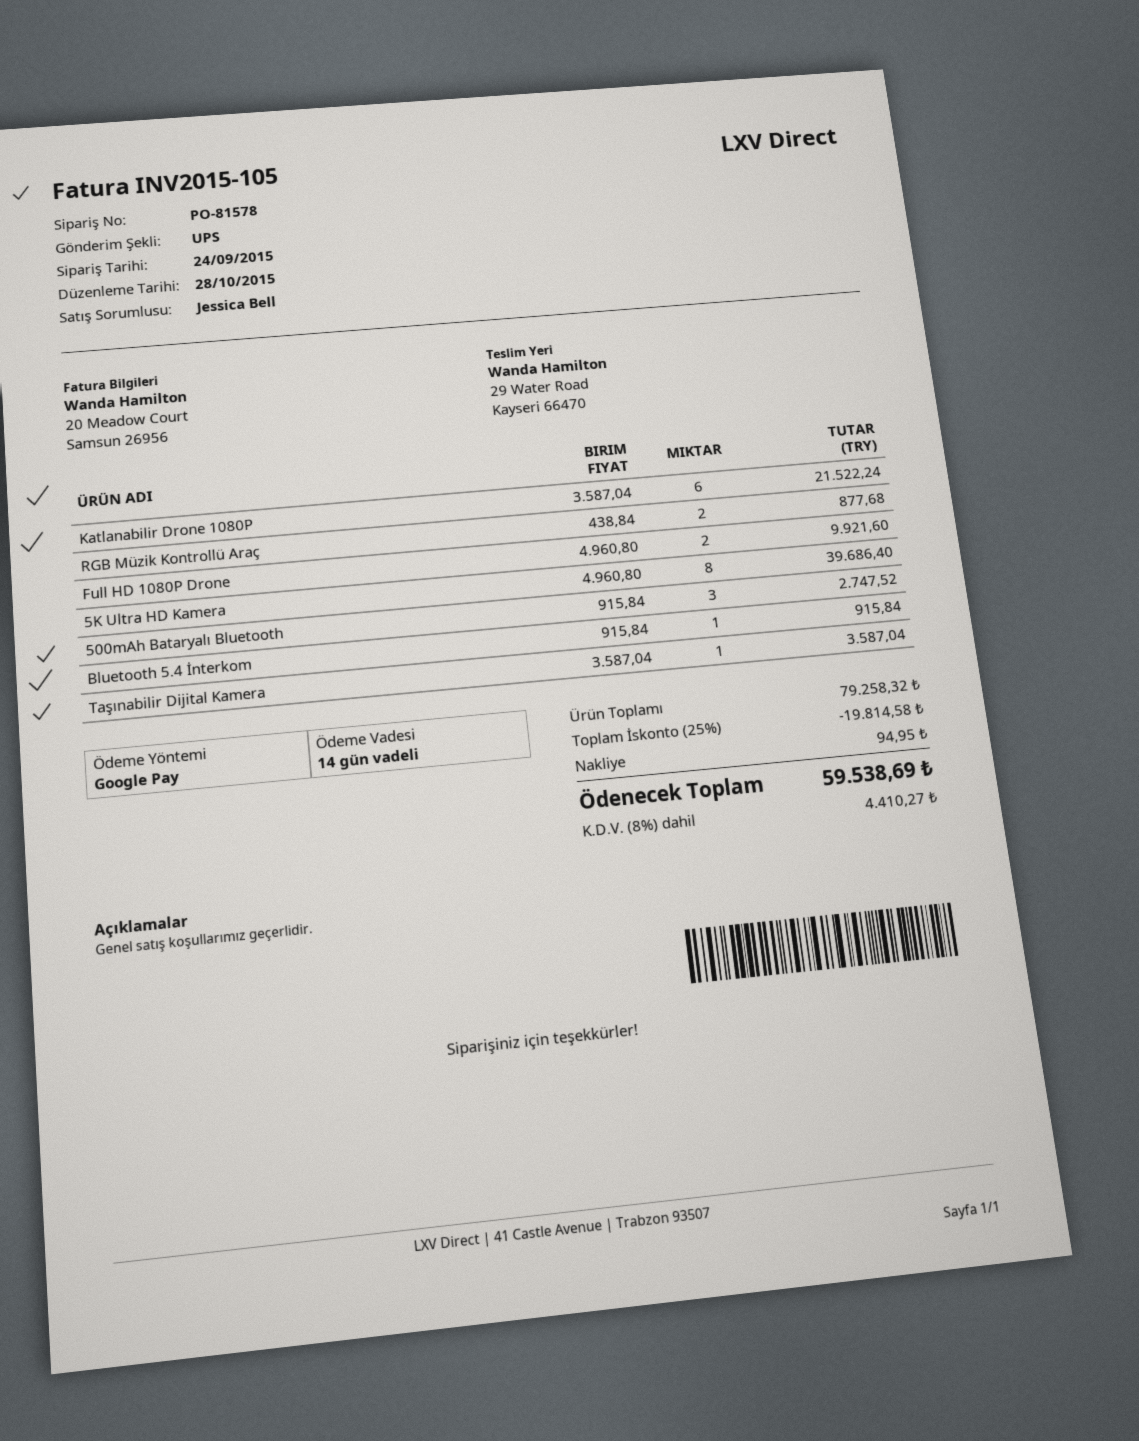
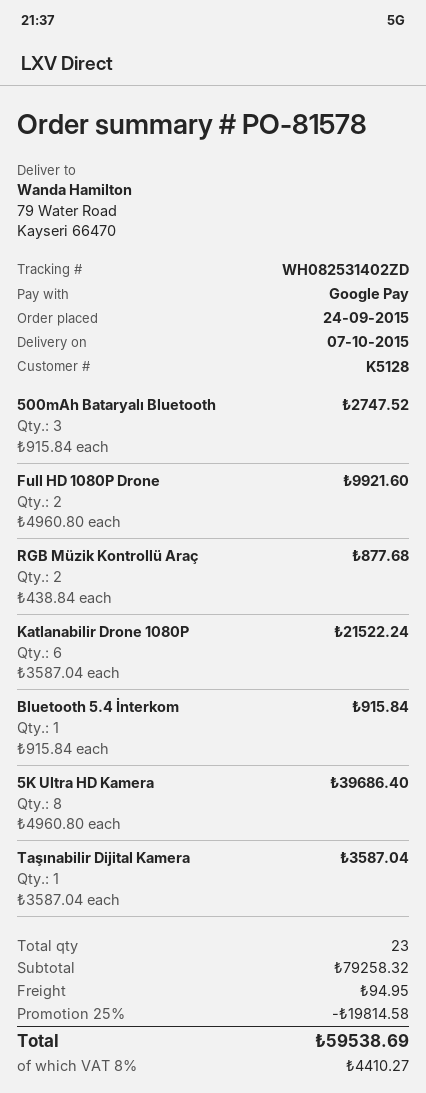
ship to: 29 Water Road, Kayseri 66470 -> 79 Water Road, Kayseri 66470

